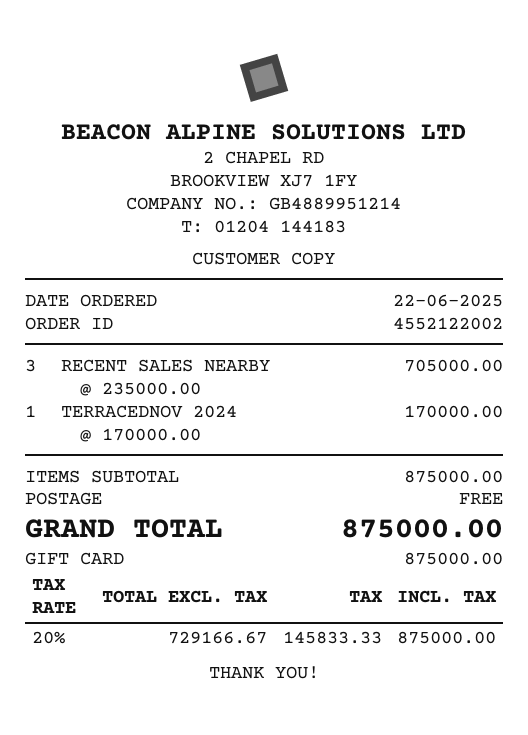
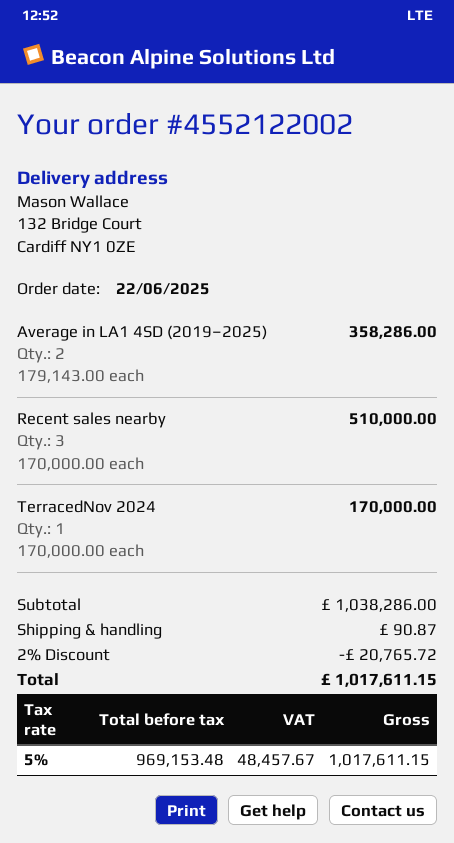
RECENT SALES NEARBY: 3 x 235000.00 = 705000.00 -> 3 x 170000.00 = 510000.00
Average in LA1 4SD (2019–2025): none -> 2 x 179143.00 = 358286.00
subtotal: 875000.00 -> 1038286.00
discount: none -> 2% = 20765.72
shipping: 0.00 -> 90.87
net: 729166.67 -> 969153.48
tax: 20% = 145833.33 -> 5% = 48457.67
total: 875000.00 -> 1017611.15

